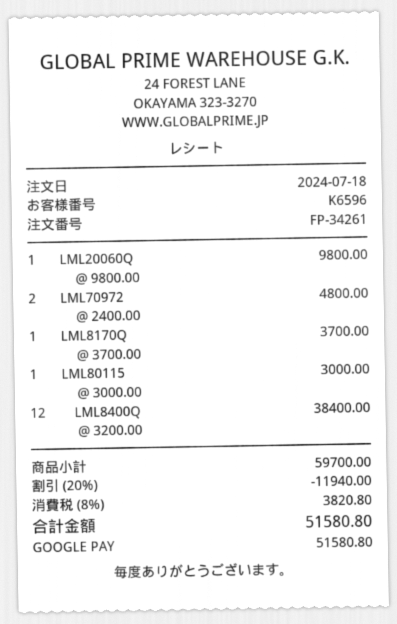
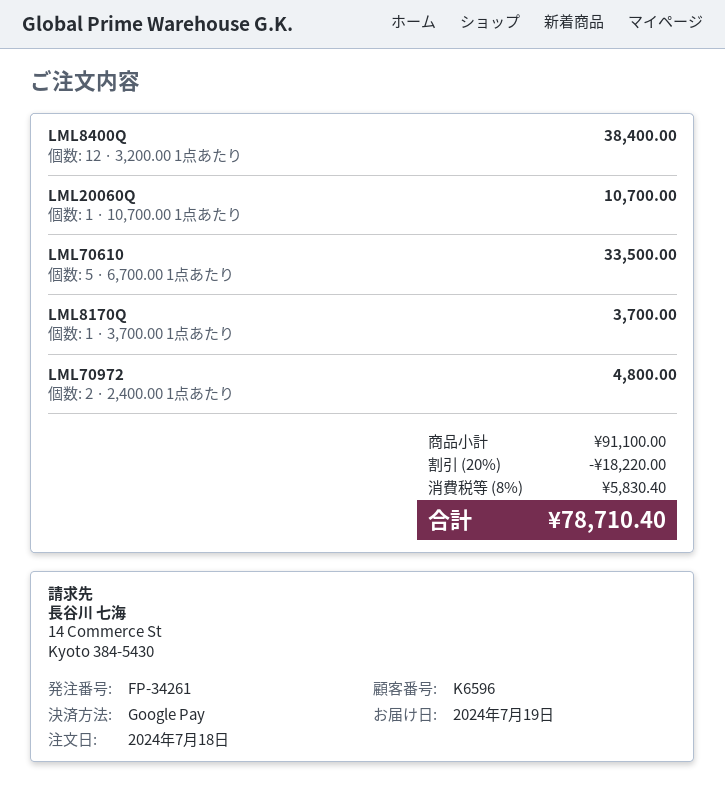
LML20060Q: 1 x 9800.00 = 9800.00 -> 1 x 10700.00 = 10700.00
LML80115: 1 x 3000.00 = 3000.00 -> none
LML70610: none -> 5 x 6700.00 = 33500.00
subtotal: 59700.00 -> 91100.00
discount: 20% = 11940.00 -> 20% = 18220.00
tax: 8% = 3820.80 -> 8% = 5830.40
total: 51580.80 -> 78710.40

